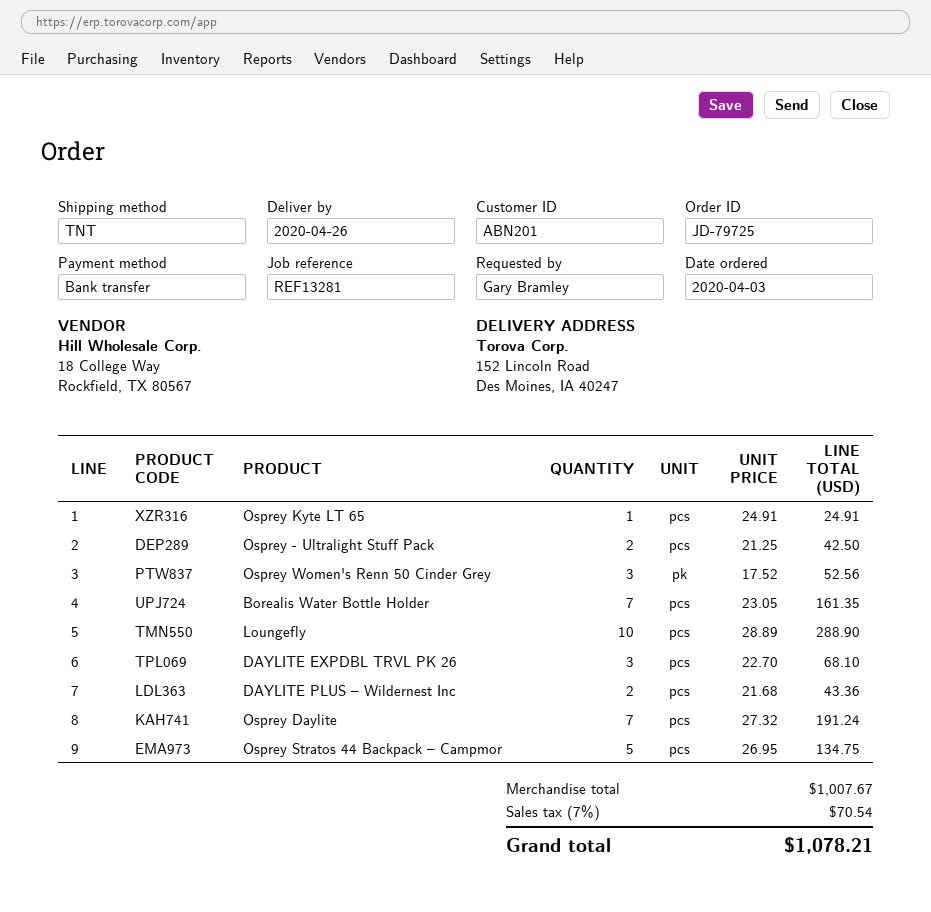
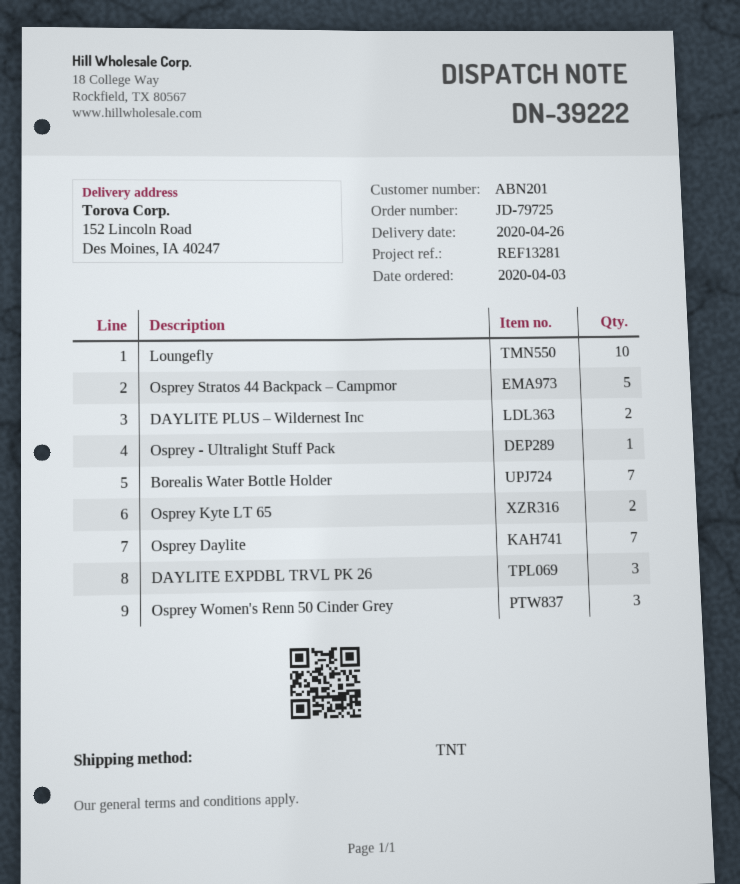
Osprey Kyte LT 65: 1 -> 2
Osprey - Ultralight Stuff Pack: 2 -> 1

